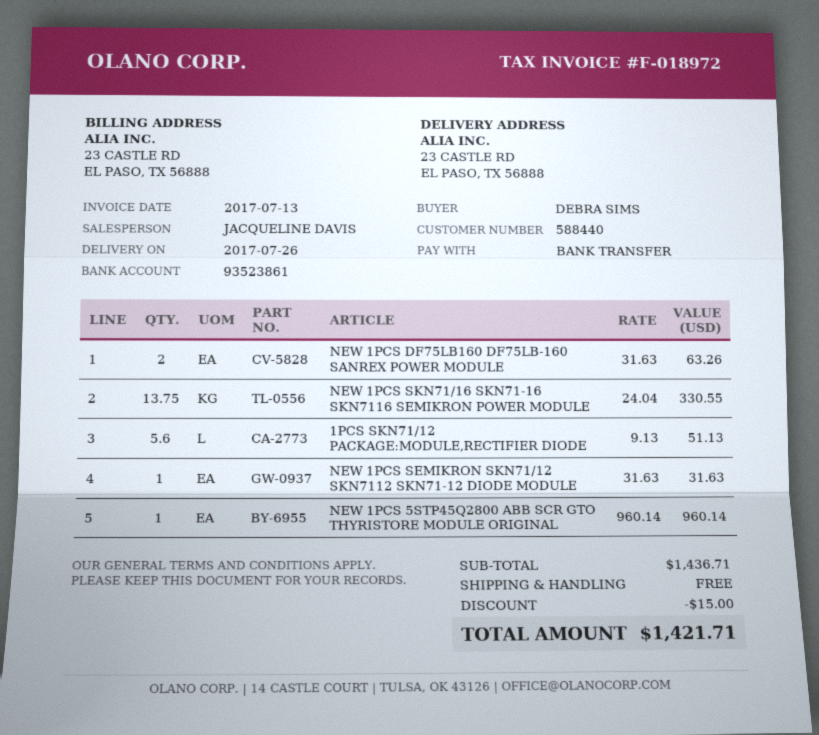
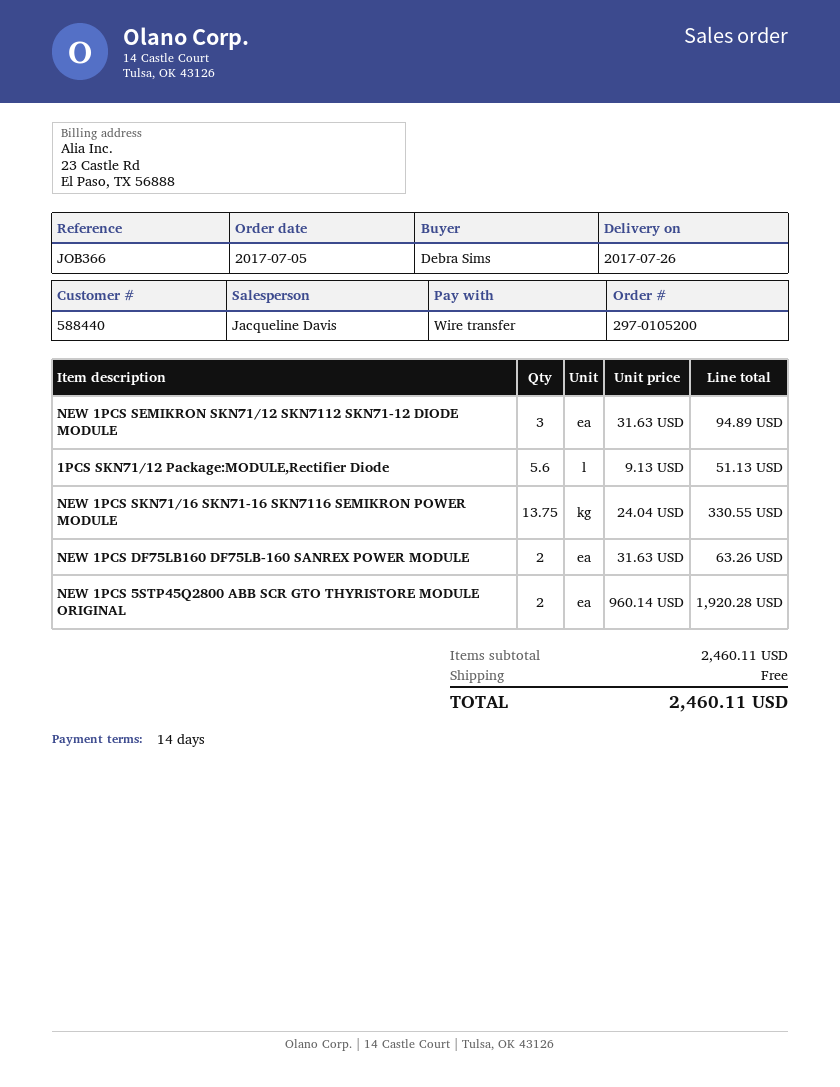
NEW 1PCS SEMIKRON SKN71/12 SKN7112 SKN71-12 DIODE MODULE: 1 x 31.63 = 31.63 -> 3 x 31.63 = 94.89
NEW 1PCS 5STP45Q2800 ABB SCR GTO THYRISTORE MODULE ORIGINAL: 1 x 960.14 = 960.14 -> 2 x 960.14 = 1920.28
subtotal: 1436.71 -> 2460.11
discount: 15.00 -> none
total: 1421.71 -> 2460.11

